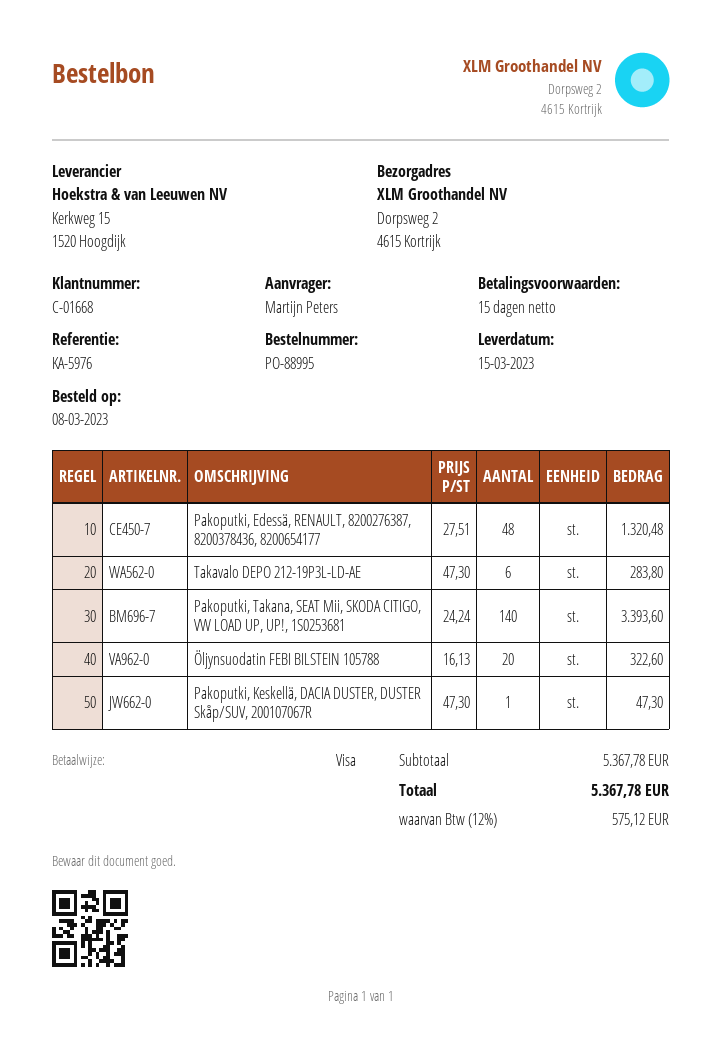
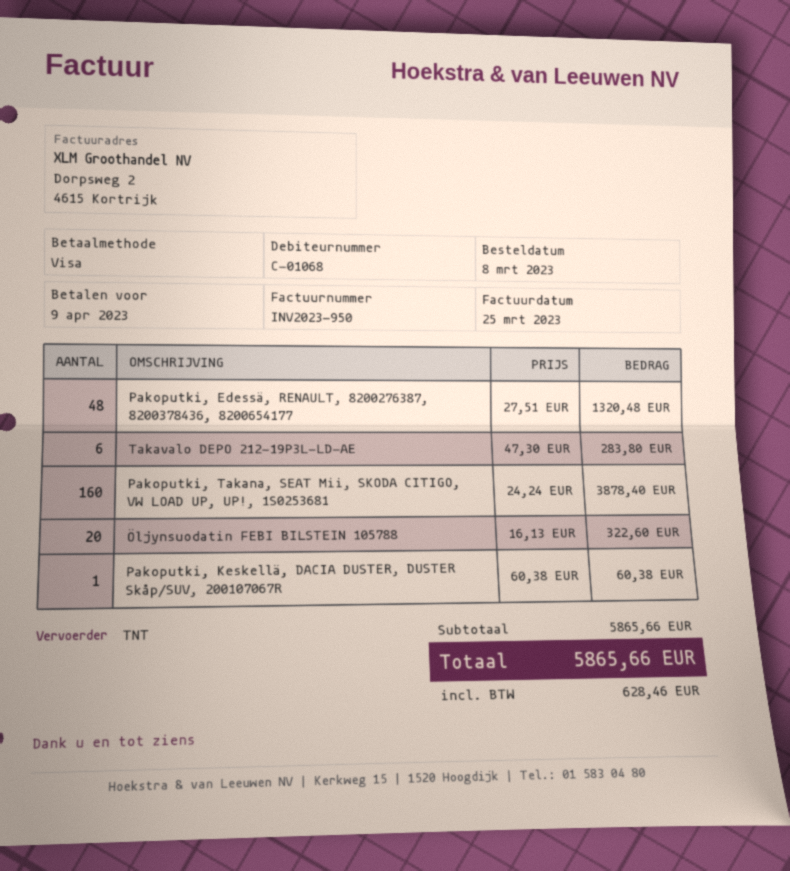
customer number: C-01668 -> C-01068
Pakoputki, Takana, SEAT Mii, SKODA CITIGO, VW LOAD UP, UP!, 1S0253681: 140 x 24.24 = 3393.60 -> 160 x 24.24 = 3878.40
Pakoputki, Keskellä, DACIA DUSTER, DUSTER Skåp/SUV, 200107067R: 1 x 47.30 = 47.30 -> 1 x 60.38 = 60.38
subtotal: 5367.78 -> 5865.66
tax: 575.12 -> 628.46
total: 5367.78 -> 5865.66

